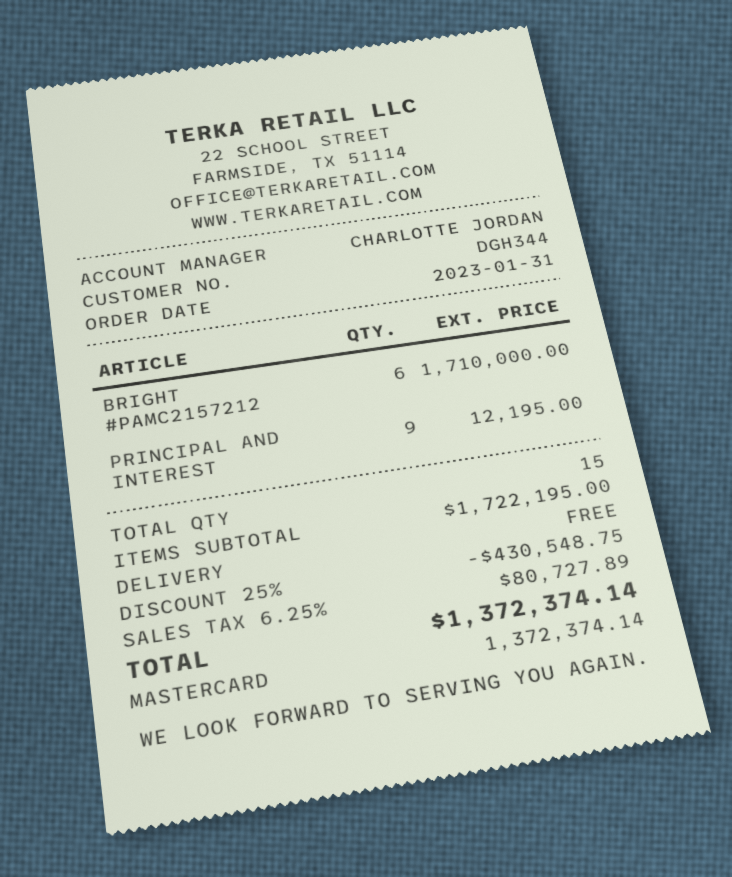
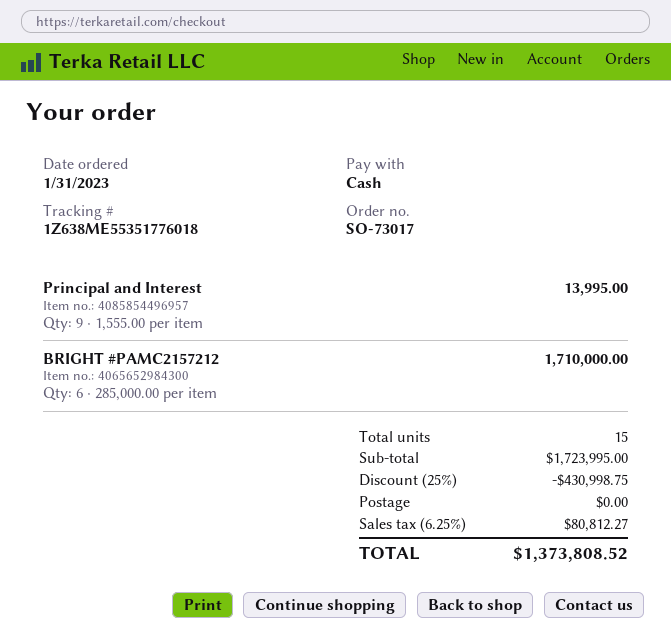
payment method: Mastercard -> cash
PRINCIPAL AND INTEREST: 9 for 12195.00 -> 9 for 13995.00
subtotal: 1722195.00 -> 1723995.00
discount: 25% = 430548.75 -> 25% = 430998.75
tax: 6.25% = 80727.89 -> 6.25% = 80812.27
total: 1372374.14 -> 1373808.52

